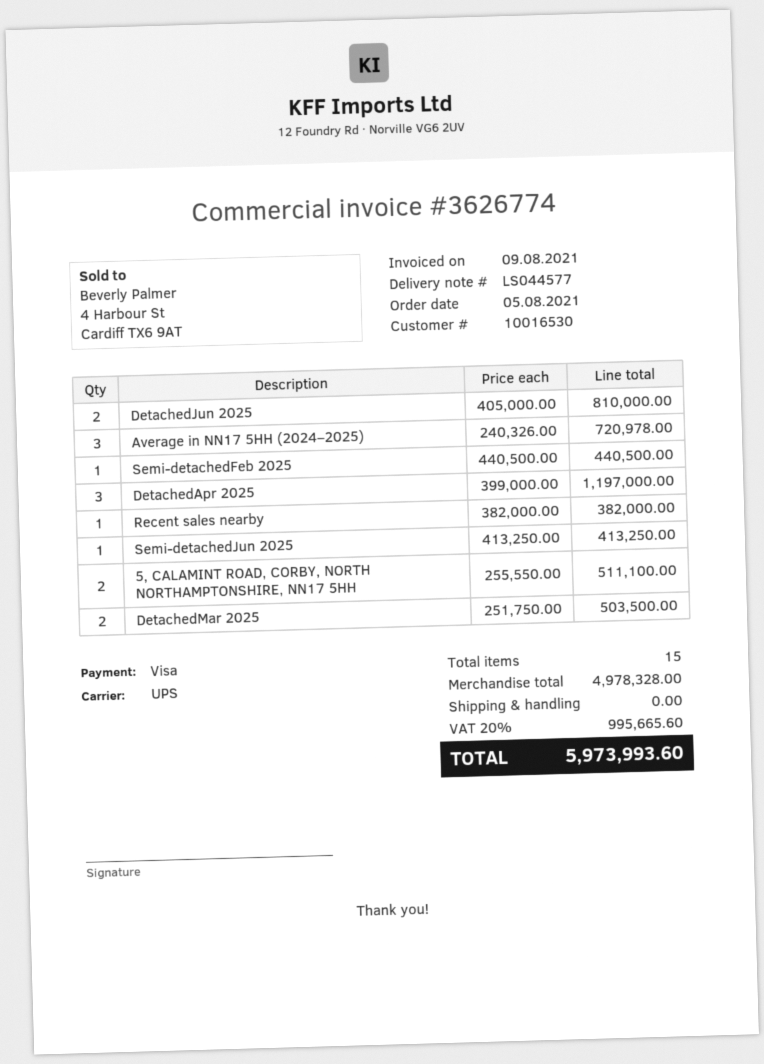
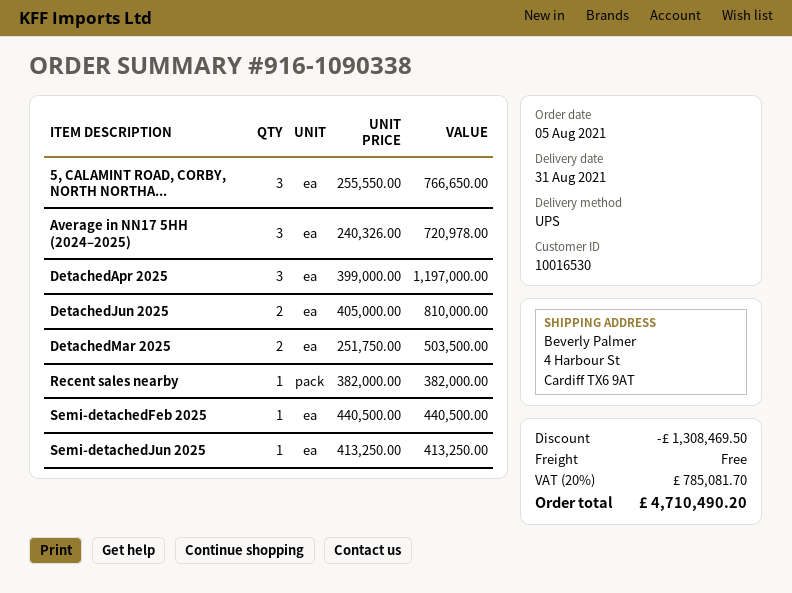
5, CALAMINT ROAD, CORBY, NORTH NORTHAMPTONSHIRE, NN17 5HH: 2 x 255550.00 = 511100.00 -> 3 x 255550.00 = 766650.00
discount: none -> 1308469.50
tax: 20% = 995665.60 -> 20% = 785081.70
total: 5973993.60 -> 4710490.20

